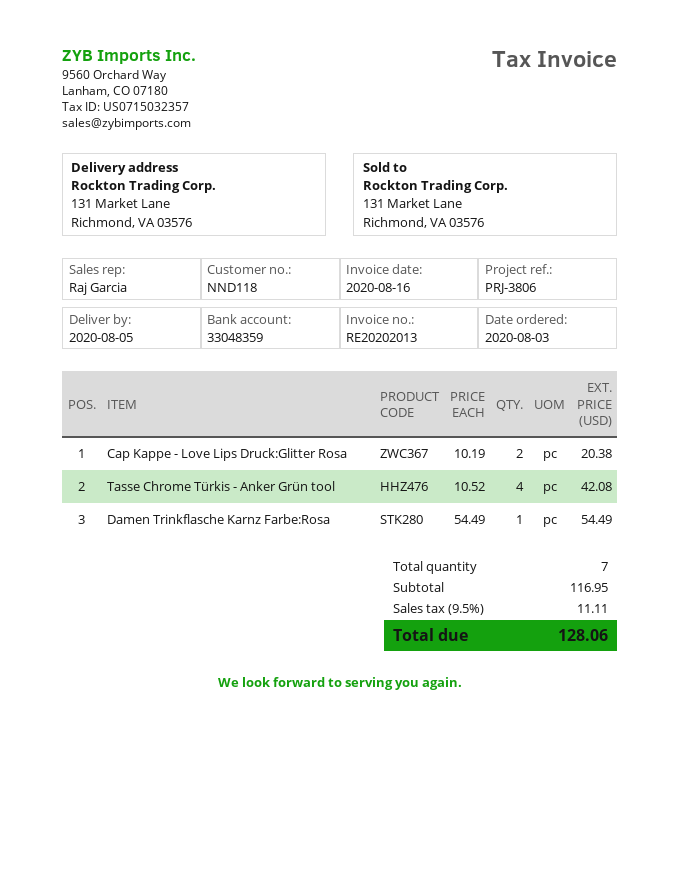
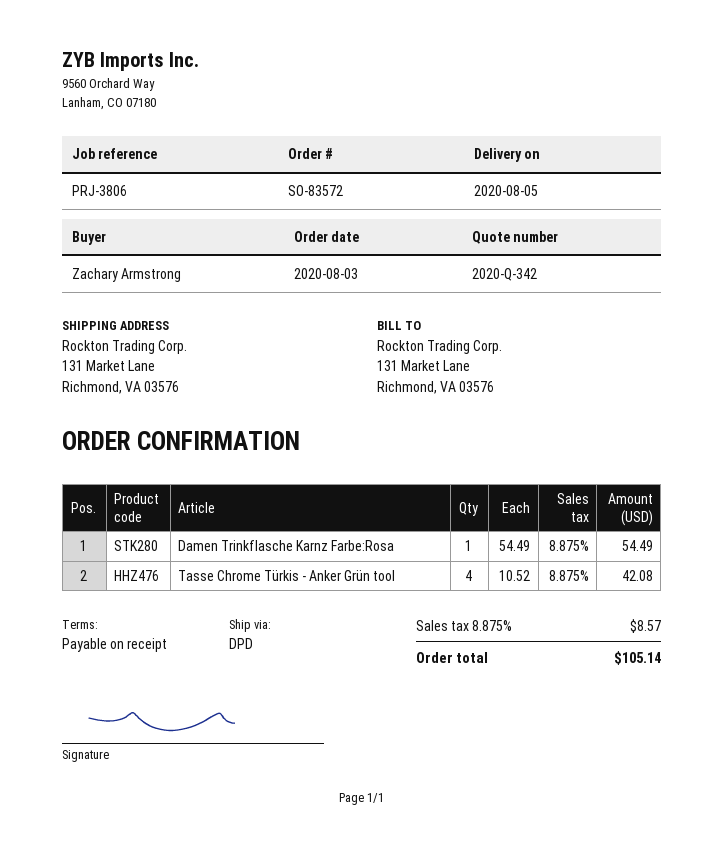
Cap Kappe - Love Lips Druck:Glitter Rosa: 2 x 10.19 = 20.38 -> none
tax: 9.5% = 11.11 -> 8.875% = 8.57
total: 128.06 -> 105.14

